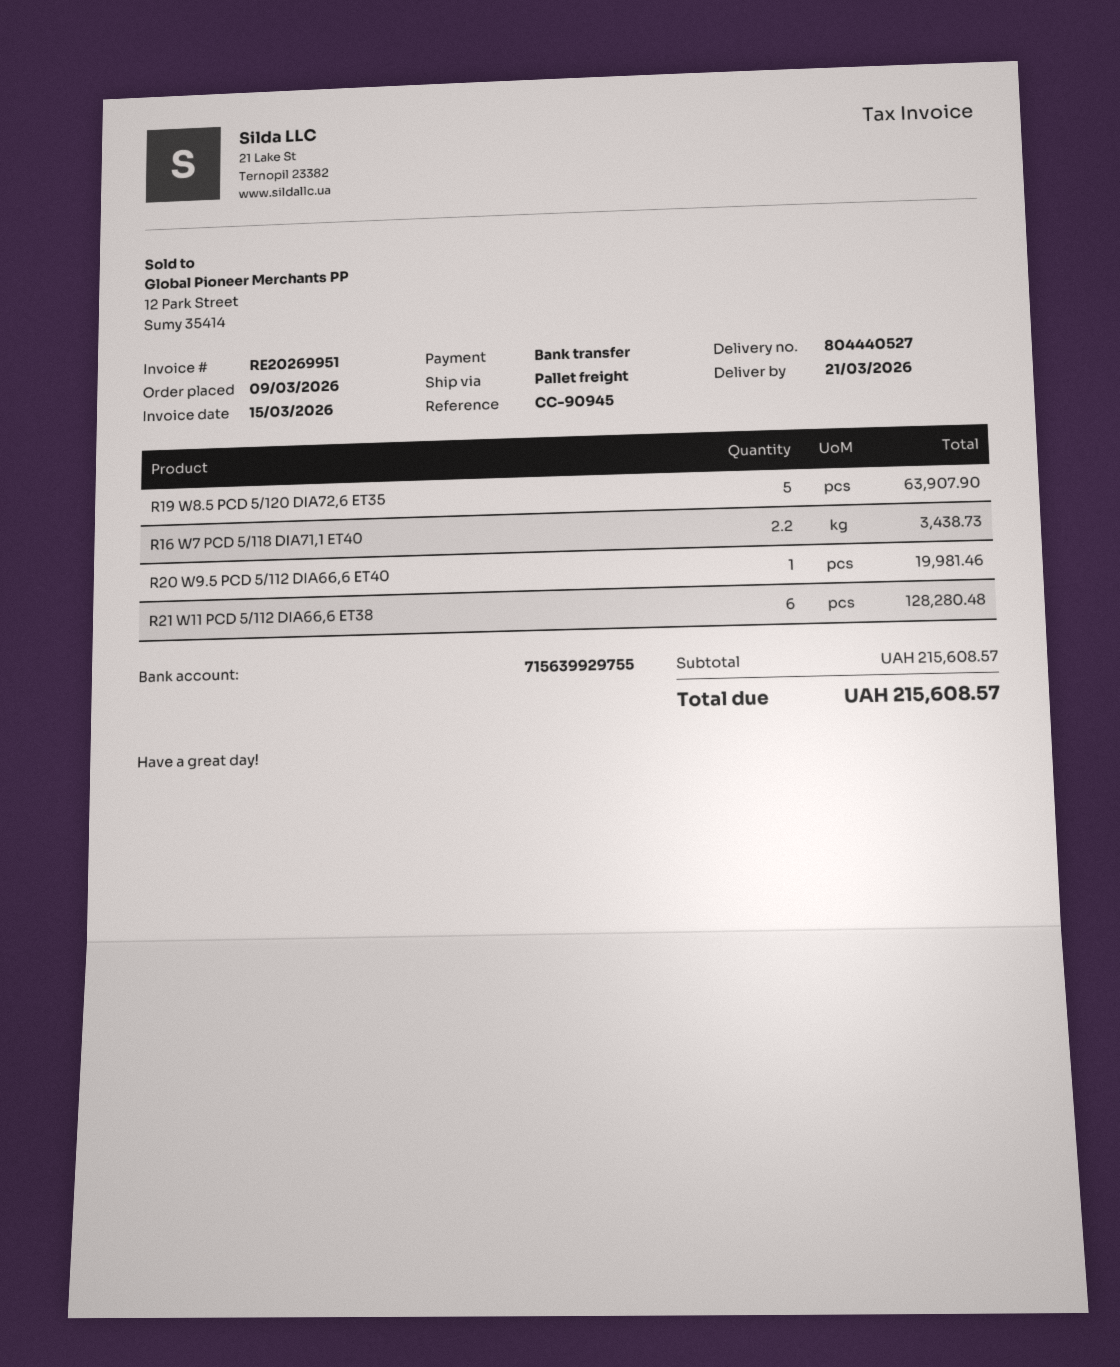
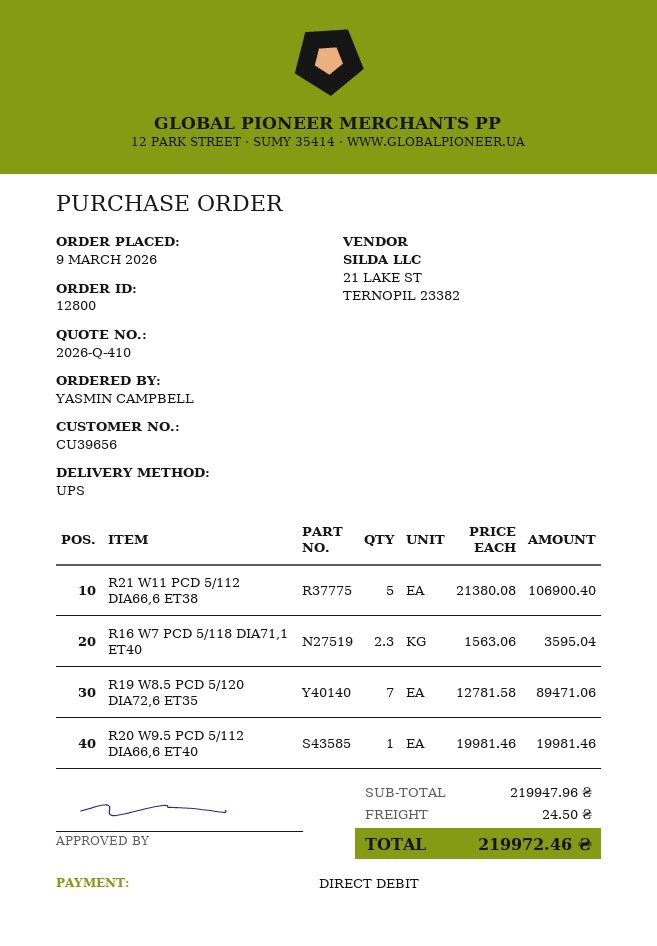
payment method: bank transfer -> direct debit
shipping method: pallet freight -> UPS
R19 W8.5 PCD 5/120 DIA72,6 ET35: 5 for 63907.90 -> 7 for 89471.06
R16 W7 PCD 5/118 DIA71,1 ET40: 2.2 for 3438.73 -> 2.3 for 3595.04
R21 W11 PCD 5/112 DIA66,6 ET38: 6 for 128280.48 -> 5 for 106900.40
subtotal: 215608.57 -> 219947.96
shipping: none -> 24.50
total: 215608.57 -> 219972.46

